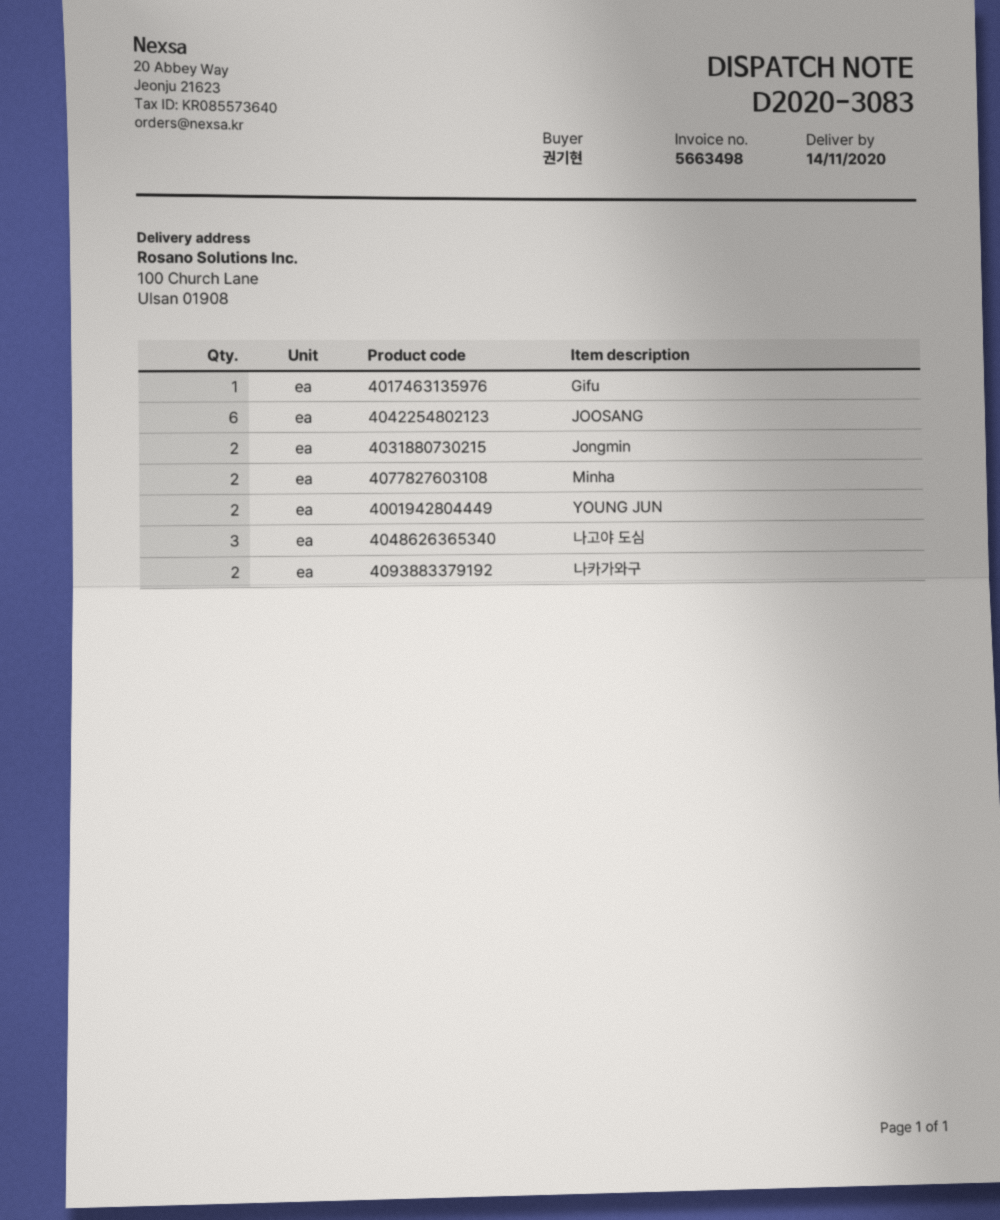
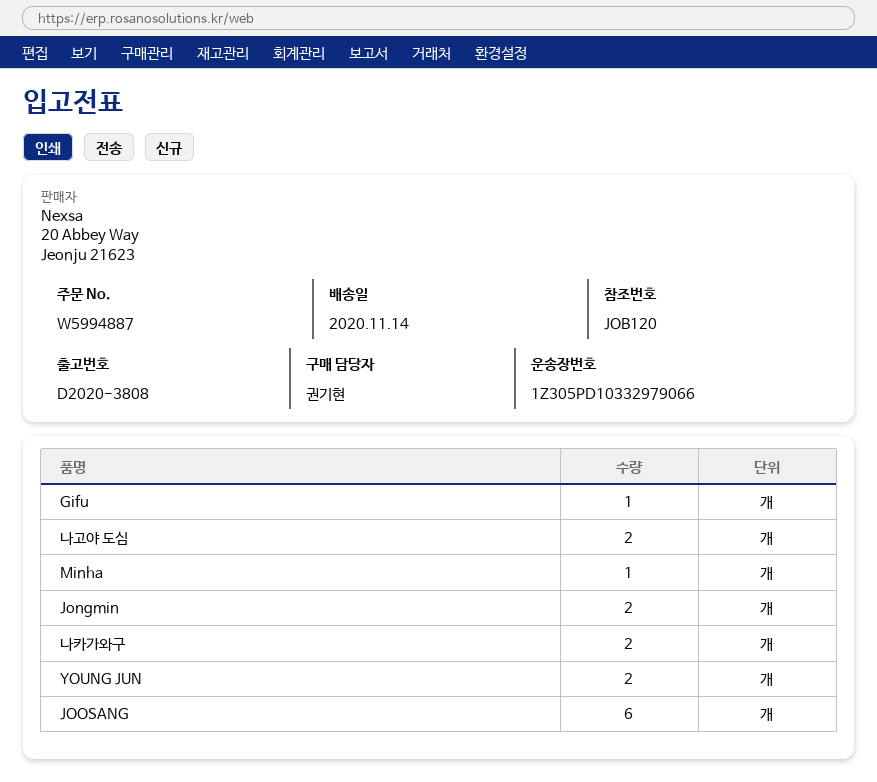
delivery note number: D2020-3083 -> D2020-3808
Minha: 2 -> 1
나고야 도심: 3 -> 2

